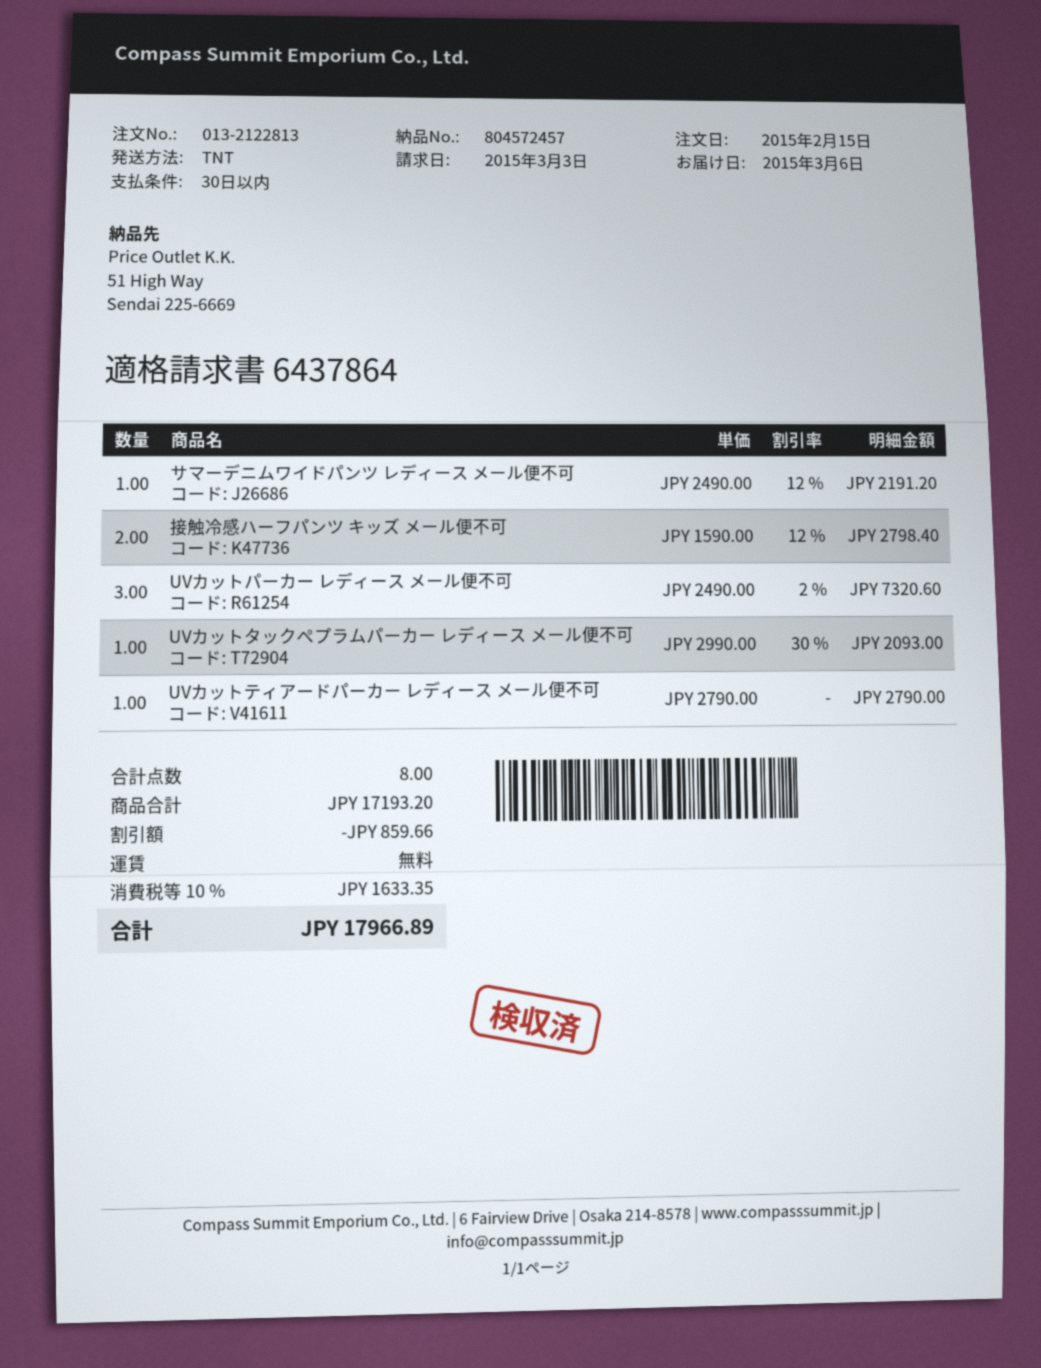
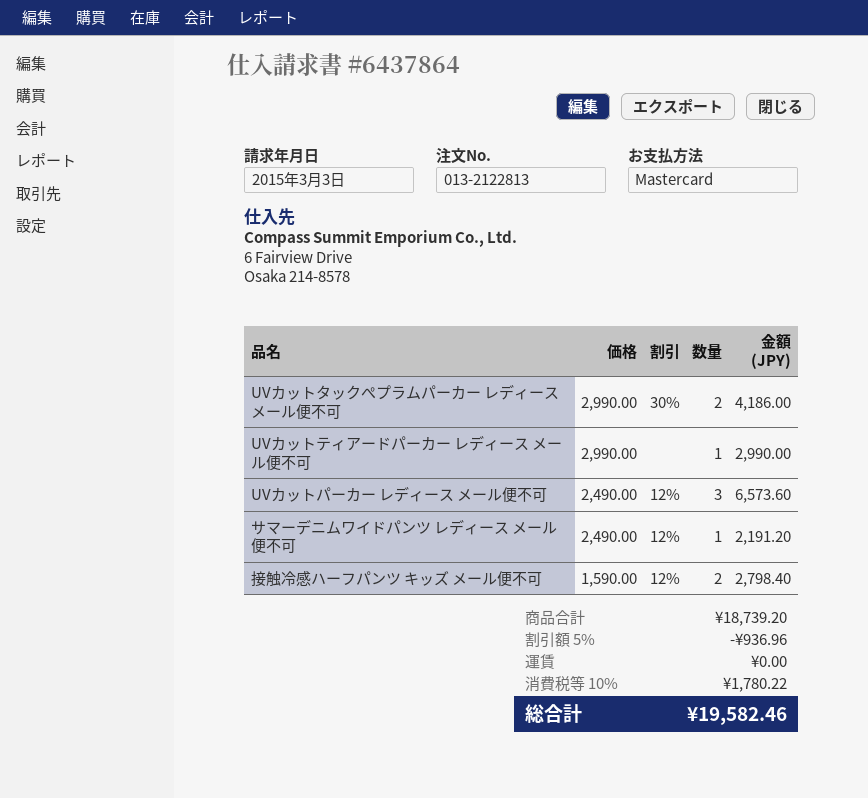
UVカットパーカー レディース メール便不可: 3 x 2490.00 - 2% = 7320.60 -> 3 x 2490.00 - 12% = 6573.60
UVカットタックぺプラムパーカー レディース メール便不可: 1 x 2990.00 - 30% = 2093.00 -> 2 x 2990.00 - 30% = 4186.00
UVカットティアードパーカー レディース メール便不可: 1 x 2790.00 = 2790.00 -> 1 x 2990.00 = 2990.00
subtotal: 17193.20 -> 18739.20
discount: 859.66 -> 936.96
tax: 10% = 1633.35 -> 10% = 1780.22
total: 17966.89 -> 19582.46

